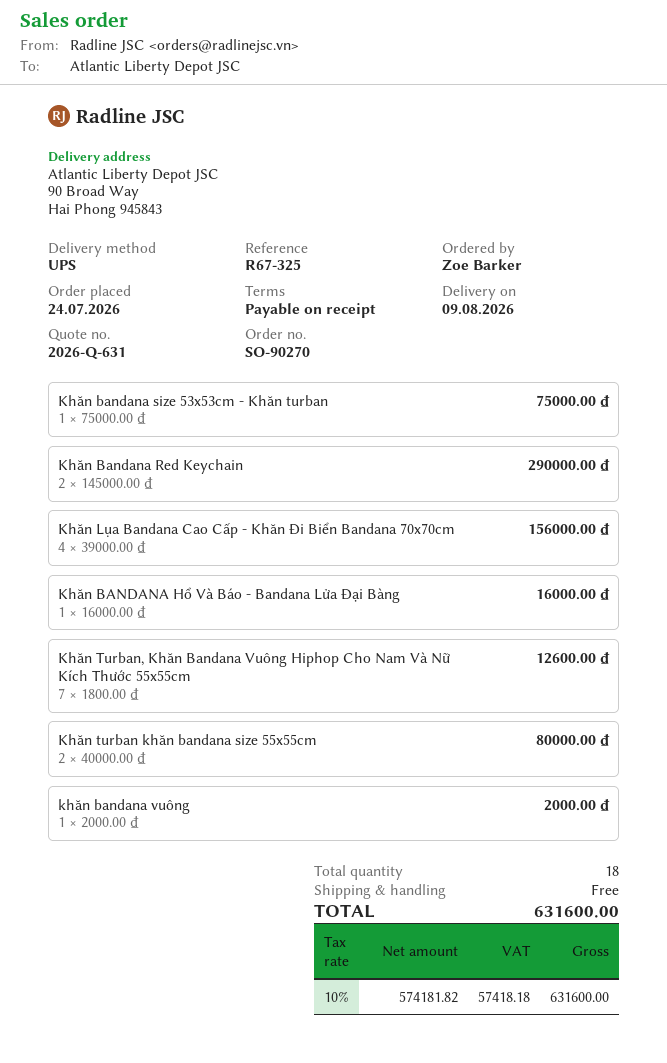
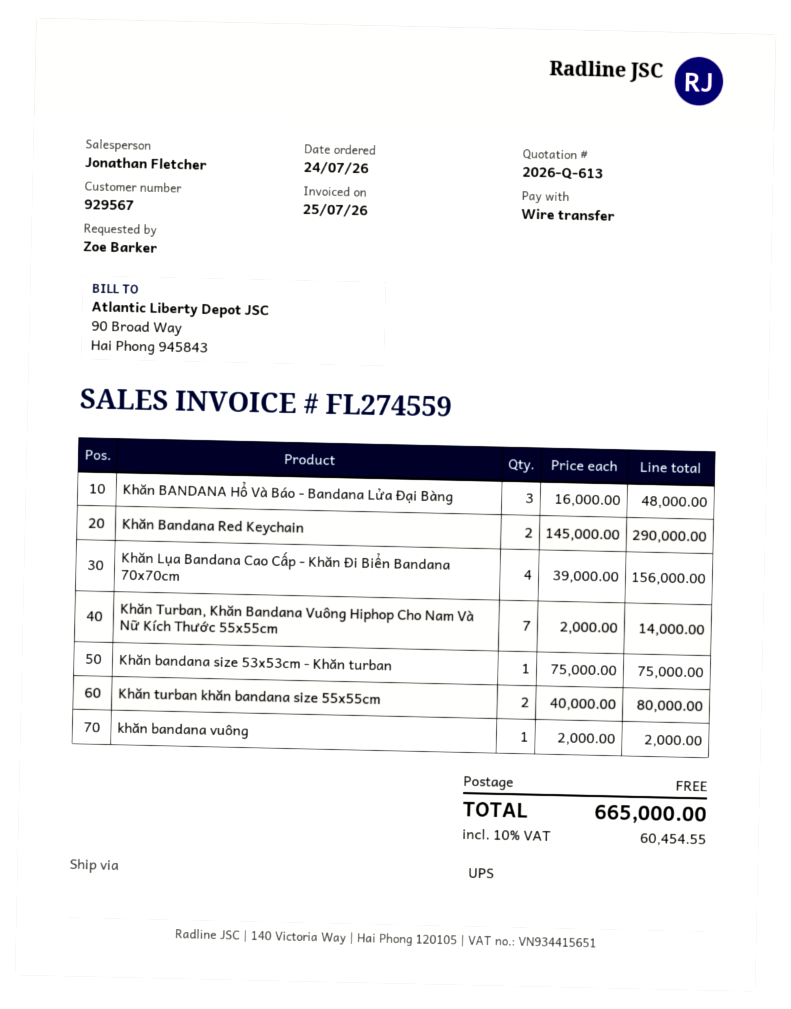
quote number: 2026-Q-631 -> 2026-Q-613
Khăn BANDANA Hổ Và Báo - Bandana Lửa Đại Bàng: 1 x 16000.00 = 16000.00 -> 3 x 16000.00 = 48000.00
Khăn Turban, Khăn Bandana Vuông Hiphop Cho Nam Và Nữ Kích Thước 55x55cm: 7 x 1800.00 = 12600.00 -> 7 x 2000.00 = 14000.00
tax: 10% = 57418.18 -> 10% = 60454.55
total: 631600.00 -> 665000.00

